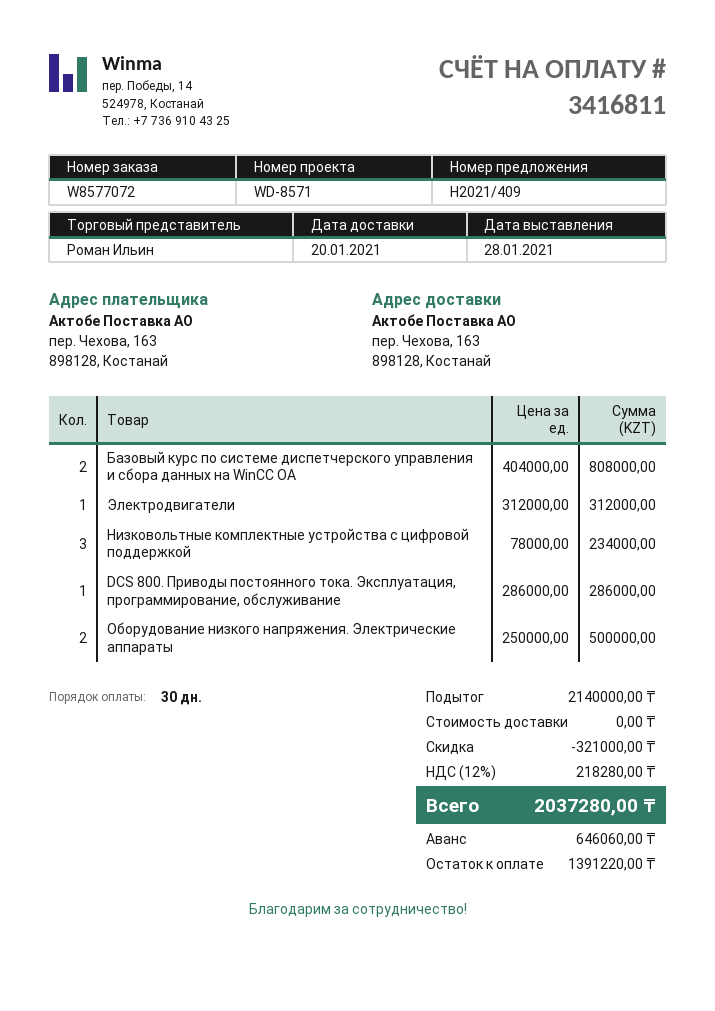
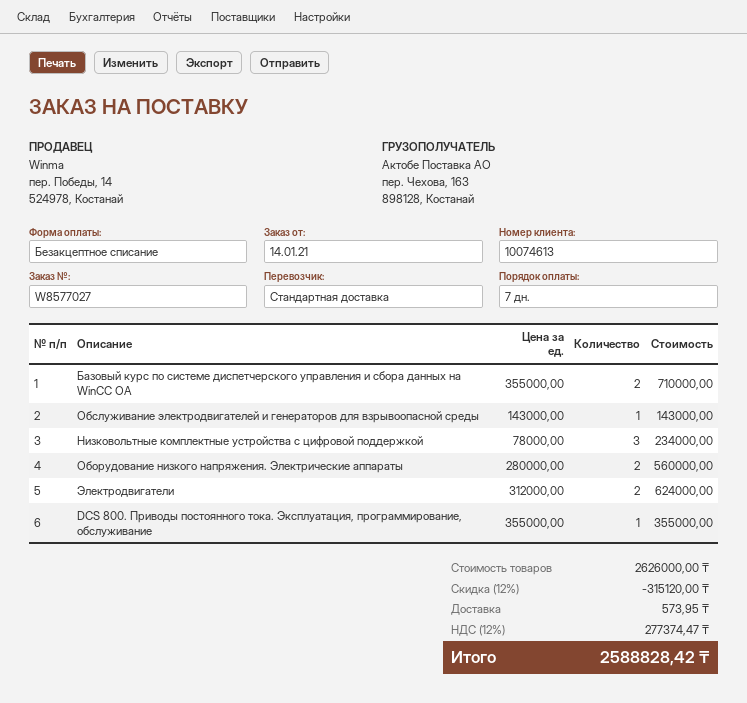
order number: W8577072 -> W8577027
payment terms: 30 days -> 7 days
Базовый курс по системе диспетчерского управления и сбора данных на WinCC OA: 2 x 404000.00 = 808000.00 -> 2 x 355000.00 = 710000.00
Электродвигатели: 1 x 312000.00 = 312000.00 -> 2 x 312000.00 = 624000.00
DCS 800. Приводы постоянного тока. Эксплуатация, программирование, обслуживание: 1 x 286000.00 = 286000.00 -> 1 x 355000.00 = 355000.00
Оборудование низкого напряжения. Электрические аппараты: 2 x 250000.00 = 500000.00 -> 2 x 280000.00 = 560000.00
Обслуживание электродвигателей и генераторов для взрывоопасной среды: none -> 1 x 143000.00 = 143000.00
subtotal: 2140000.00 -> 2626000.00
discount: 321000.00 -> 315120.00
shipping: 0.00 -> 573.95
tax: 12% = 218280.00 -> 12% = 277374.47
total: 2037280.00 -> 2588828.42

